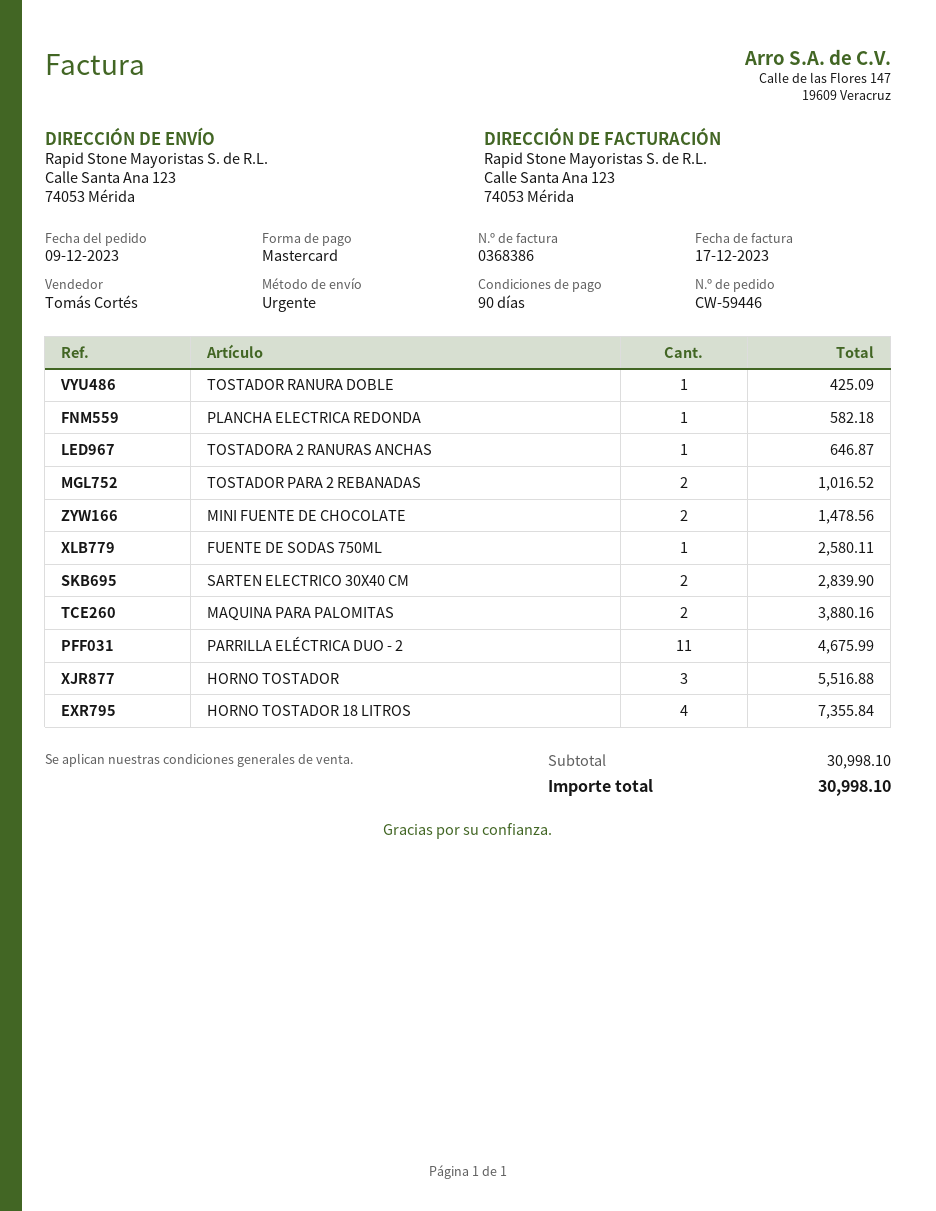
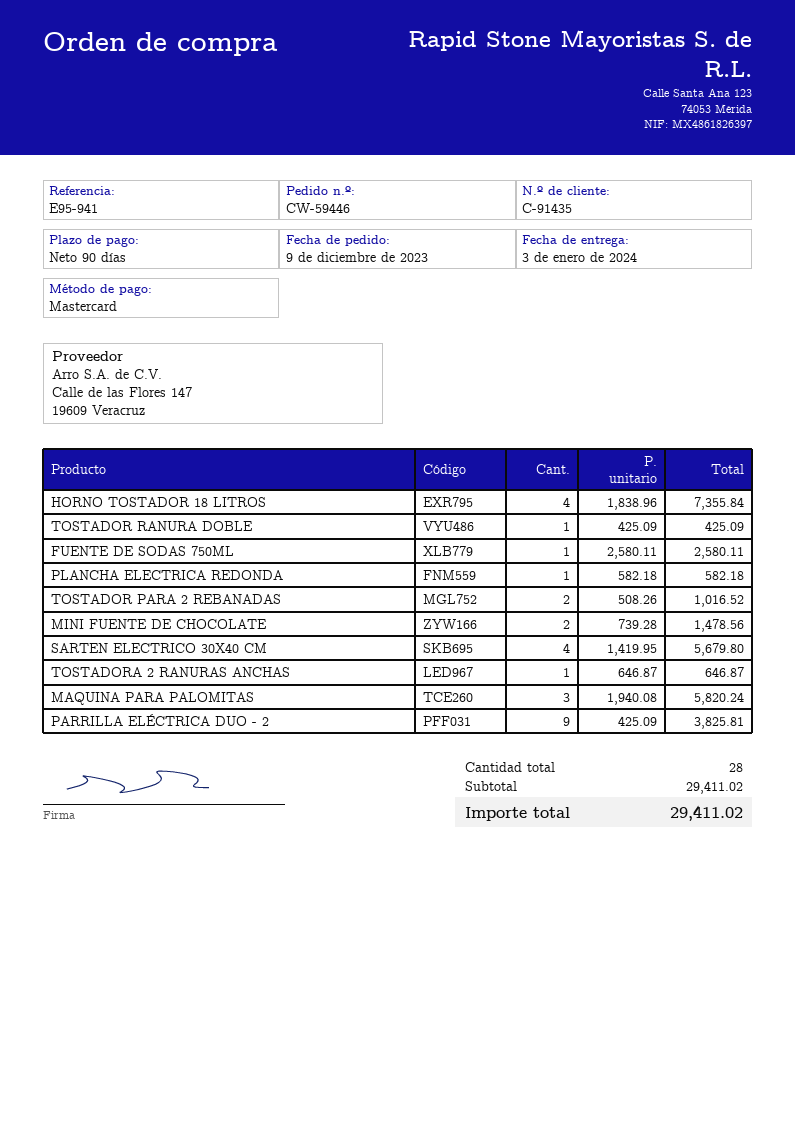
SARTEN ELECTRICO 30X40 CM: 2 for 2839.90 -> 4 for 5679.80
MAQUINA PARA PALOMITAS: 2 for 3880.16 -> 3 for 5820.24
PARRILLA ELÉCTRICA DUO - 2: 11 for 4675.99 -> 9 for 3825.81
HORNO TOSTADOR: 3 for 5516.88 -> none
subtotal: 30998.10 -> 29411.02
total: 30998.10 -> 29411.02

